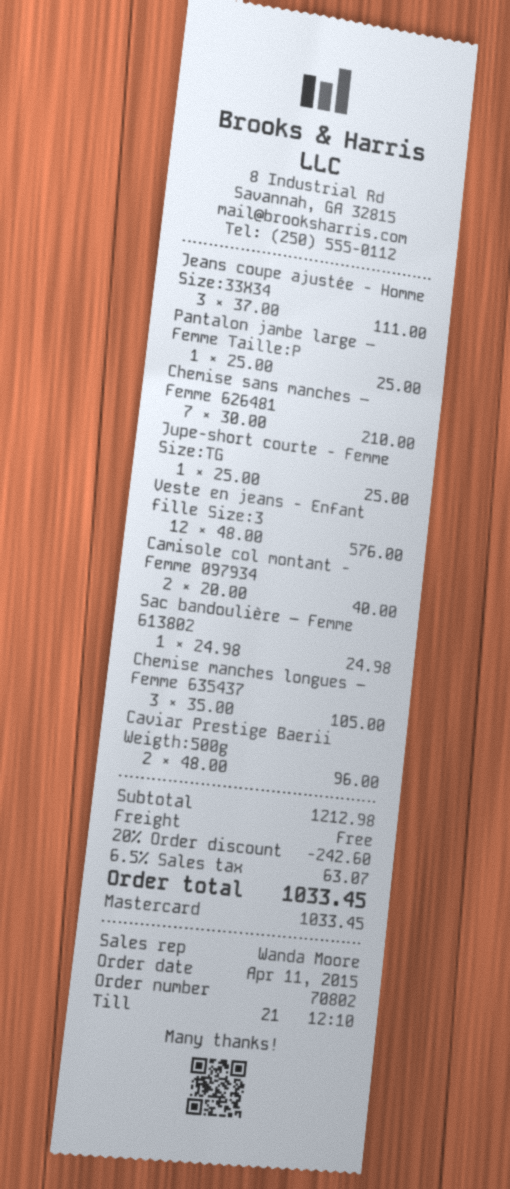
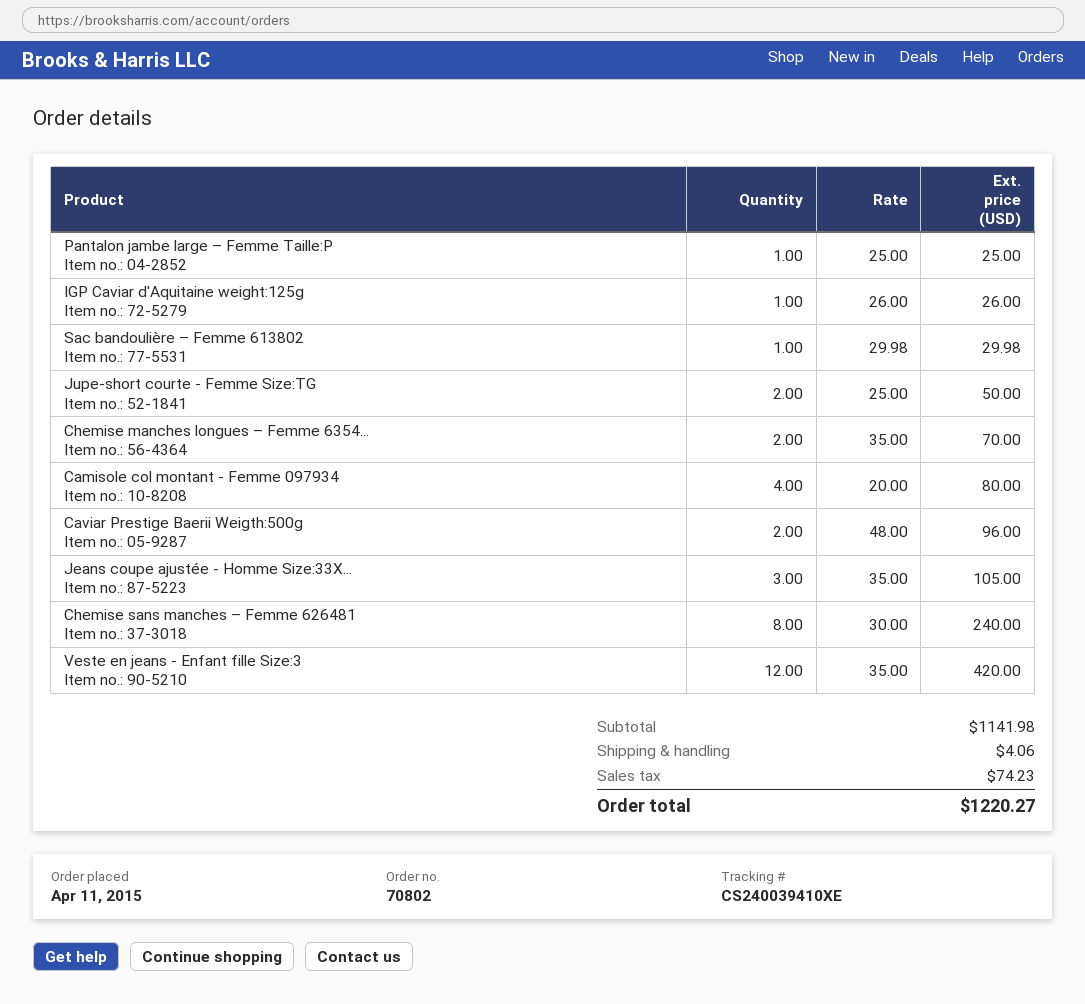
Jeans coupe ajustée - Homme Size:33X34: 3 x 37.00 = 111.00 -> 3 x 35.00 = 105.00
Chemise sans manches – Femme 626481: 7 x 30.00 = 210.00 -> 8 x 30.00 = 240.00
Jupe-short courte - Femme Size:TG: 1 x 25.00 = 25.00 -> 2 x 25.00 = 50.00
Veste en jeans - Enfant fille Size:3: 12 x 48.00 = 576.00 -> 12 x 35.00 = 420.00
Camisole col montant - Femme 097934: 2 x 20.00 = 40.00 -> 4 x 20.00 = 80.00
Sac bandoulière – Femme 613802: 1 x 24.98 = 24.98 -> 1 x 29.98 = 29.98
Chemise manches longues – Femme 635437: 3 x 35.00 = 105.00 -> 2 x 35.00 = 70.00
IGP Caviar d'Aquitaine weight:125g: none -> 1 x 26.00 = 26.00
subtotal: 1212.98 -> 1141.98
discount: 20% = 242.60 -> none
shipping: 0.00 -> 4.06
tax: 63.07 -> 74.23
total: 1033.45 -> 1220.27

